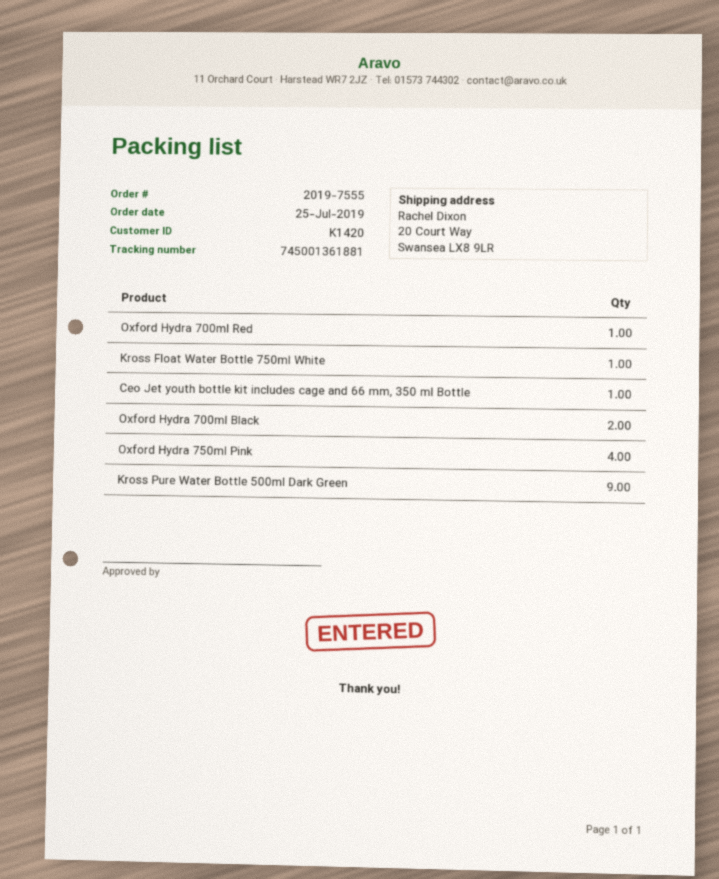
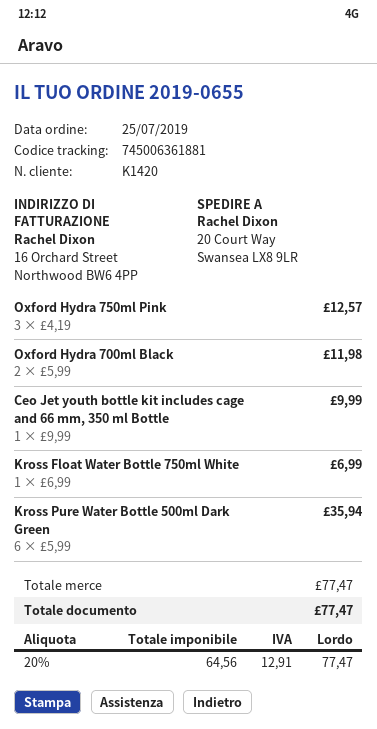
order number: 2019-7555 -> 2019-0655
tracking number: 745001361881 -> 745006361881
Oxford Hydra 700ml Red: 1 -> none
Oxford Hydra 750ml Pink: 4 -> 3
Kross Pure Water Bottle 500ml Dark Green: 9 -> 6

